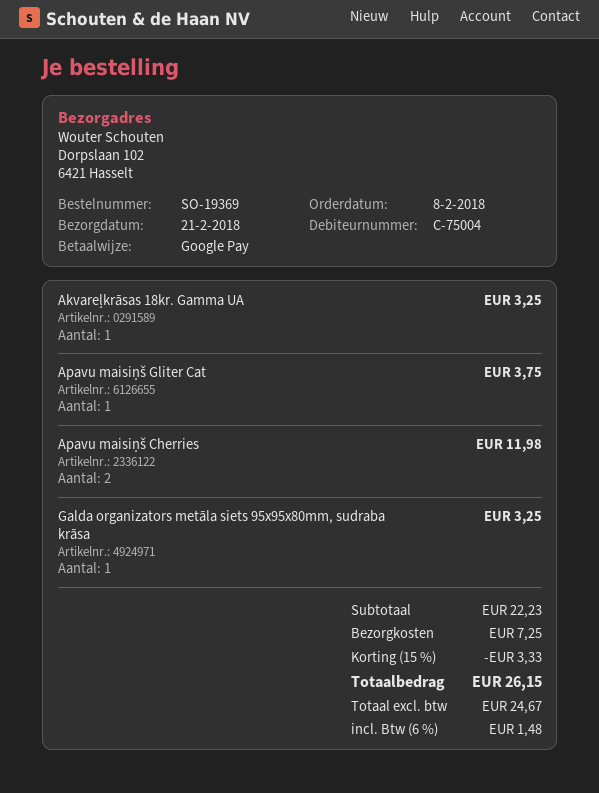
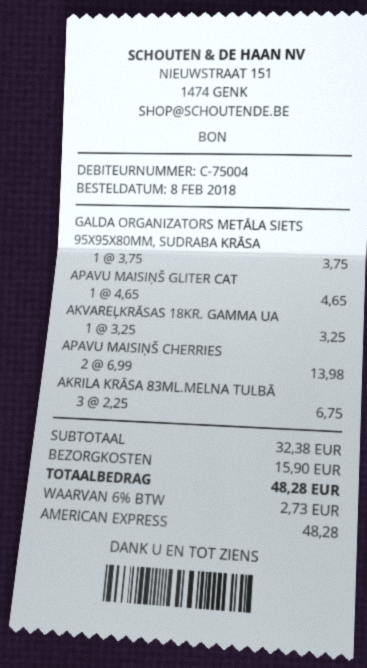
payment method: Google Pay -> American Express
Apavu maisiņš Gliter Cat: 1 for 3.75 -> 1 for 4.65
Apavu maisiņš Cherries: 2 for 11.98 -> 2 for 13.98
Galda organizators metāla siets 95x95x80mm, sudraba krāsa: 1 for 3.25 -> 1 for 3.75
AKRILA KRĀSA 83ML.MELNA TULBĀ: none -> 3 for 6.75
subtotal: 22.23 -> 32.38
discount: 15% = 3.33 -> none
shipping: 7.25 -> 15.90
tax: 6% = 1.48 -> 6% = 2.73
total: 26.15 -> 48.28

